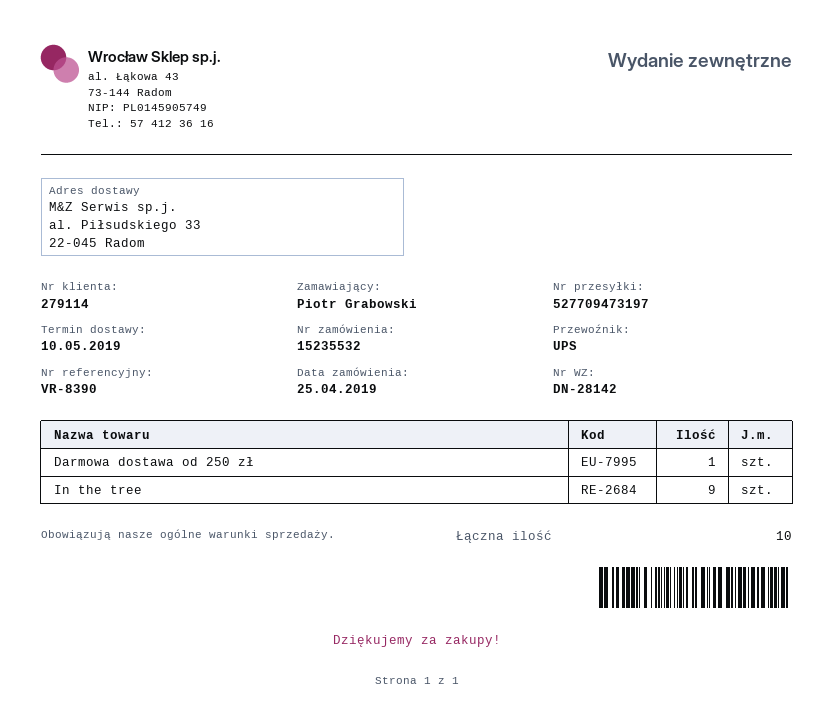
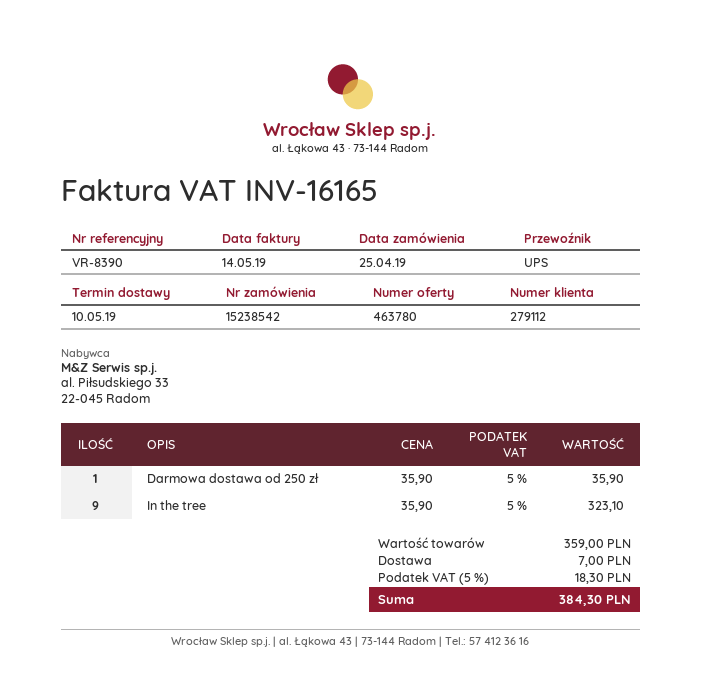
order number: 15235532 -> 15238542
customer number: 279114 -> 279112

